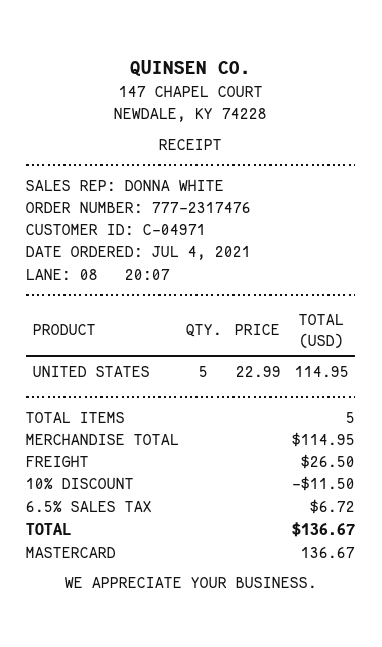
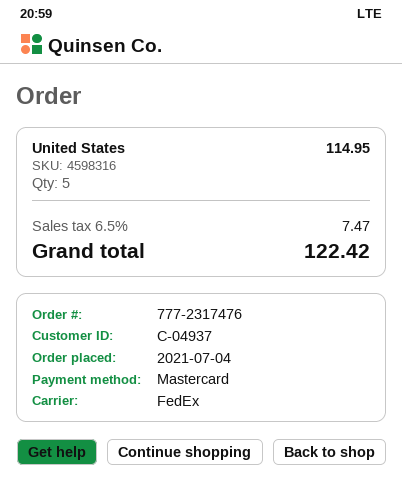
customer number: C-04971 -> C-04937
discount: 10% = 11.50 -> none
shipping: 26.50 -> none
tax: 6.5% = 6.72 -> 6.5% = 7.47
total: 136.67 -> 122.42

